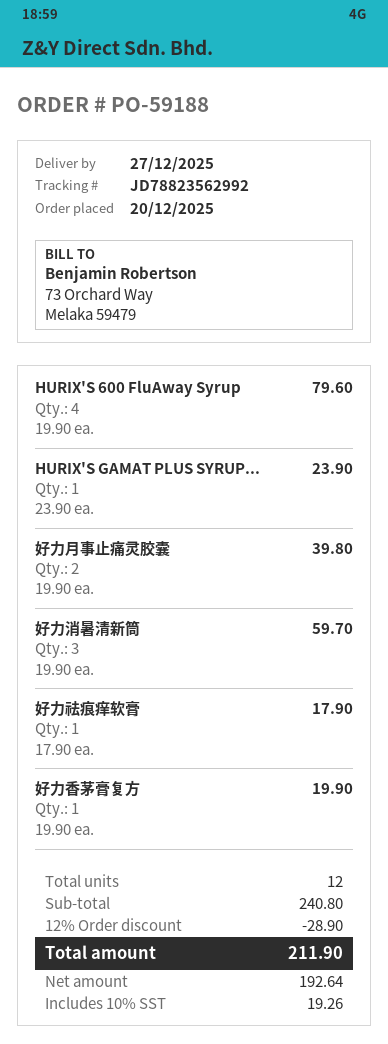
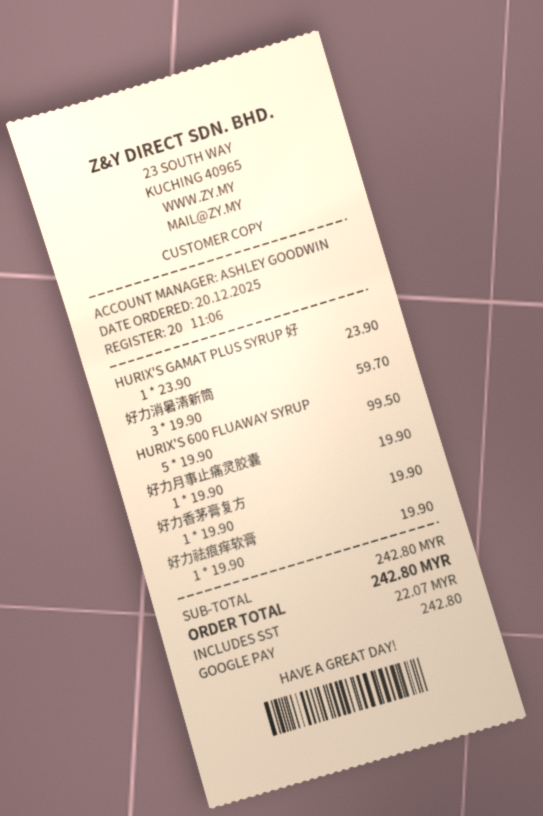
HURIX'S 600 FluAway Syrup: 4 x 19.90 = 79.60 -> 5 x 19.90 = 99.50
好力月事止痛灵胶囊: 2 x 19.90 = 39.80 -> 1 x 19.90 = 19.90
好力祛痕痒软膏: 1 x 17.90 = 17.90 -> 1 x 19.90 = 19.90
subtotal: 240.80 -> 242.80
discount: 12% = 28.90 -> none
tax: 19.26 -> 22.07
total: 211.90 -> 242.80

